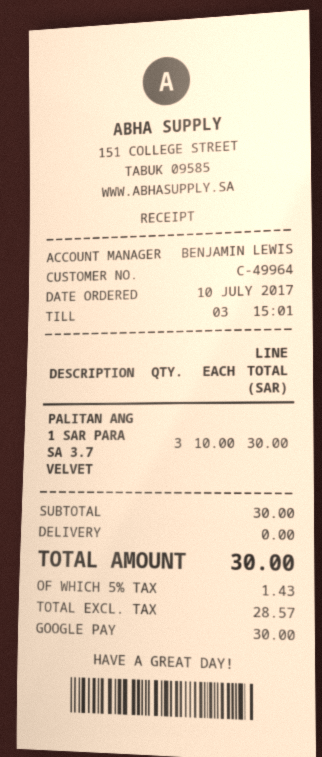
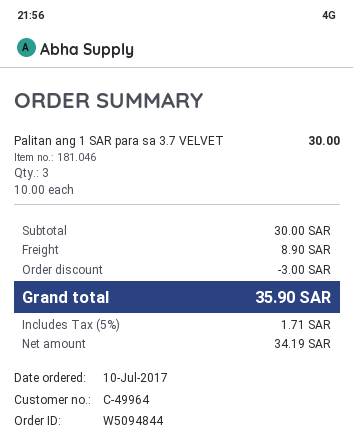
discount: none -> 3.00
shipping: 0.00 -> 8.90
net: 28.57 -> 34.19
tax: 5% = 1.43 -> 5% = 1.71
total: 30.00 -> 35.90

